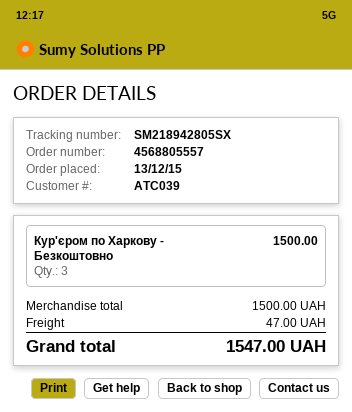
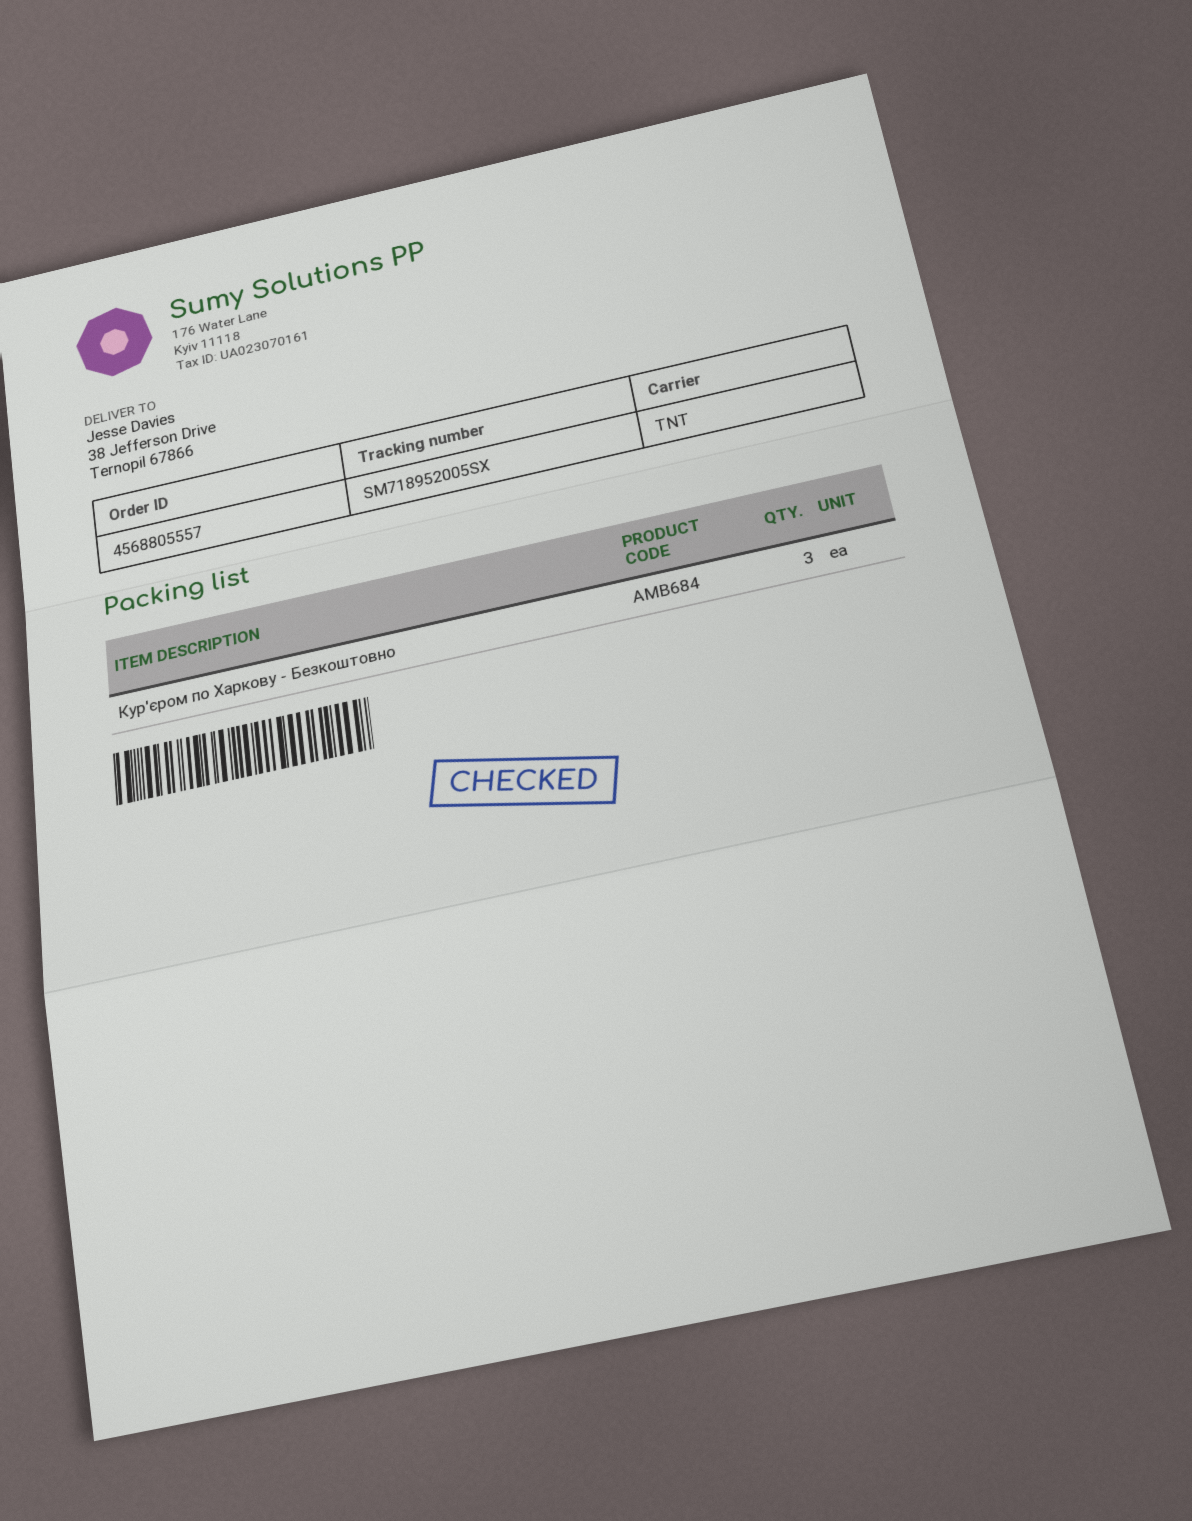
tracking number: SM218942805SX -> SM718952005SX

